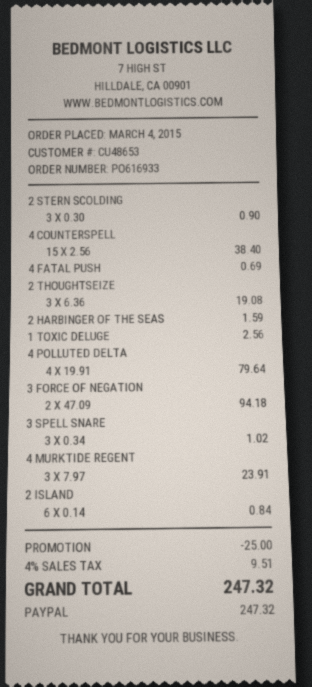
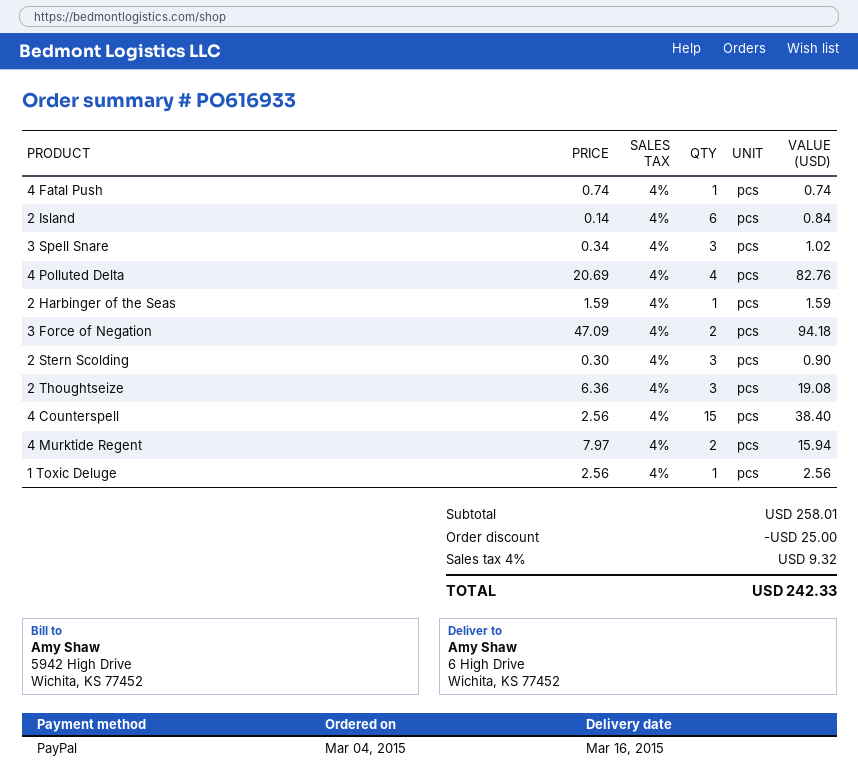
4 FATAL PUSH: 1 x 0.69 = 0.69 -> 1 x 0.74 = 0.74
4 POLLUTED DELTA: 4 x 19.91 = 79.64 -> 4 x 20.69 = 82.76
4 MURKTIDE REGENT: 3 x 7.97 = 23.91 -> 2 x 7.97 = 15.94
tax: 4% = 9.51 -> 4% = 9.32
total: 247.32 -> 242.33

